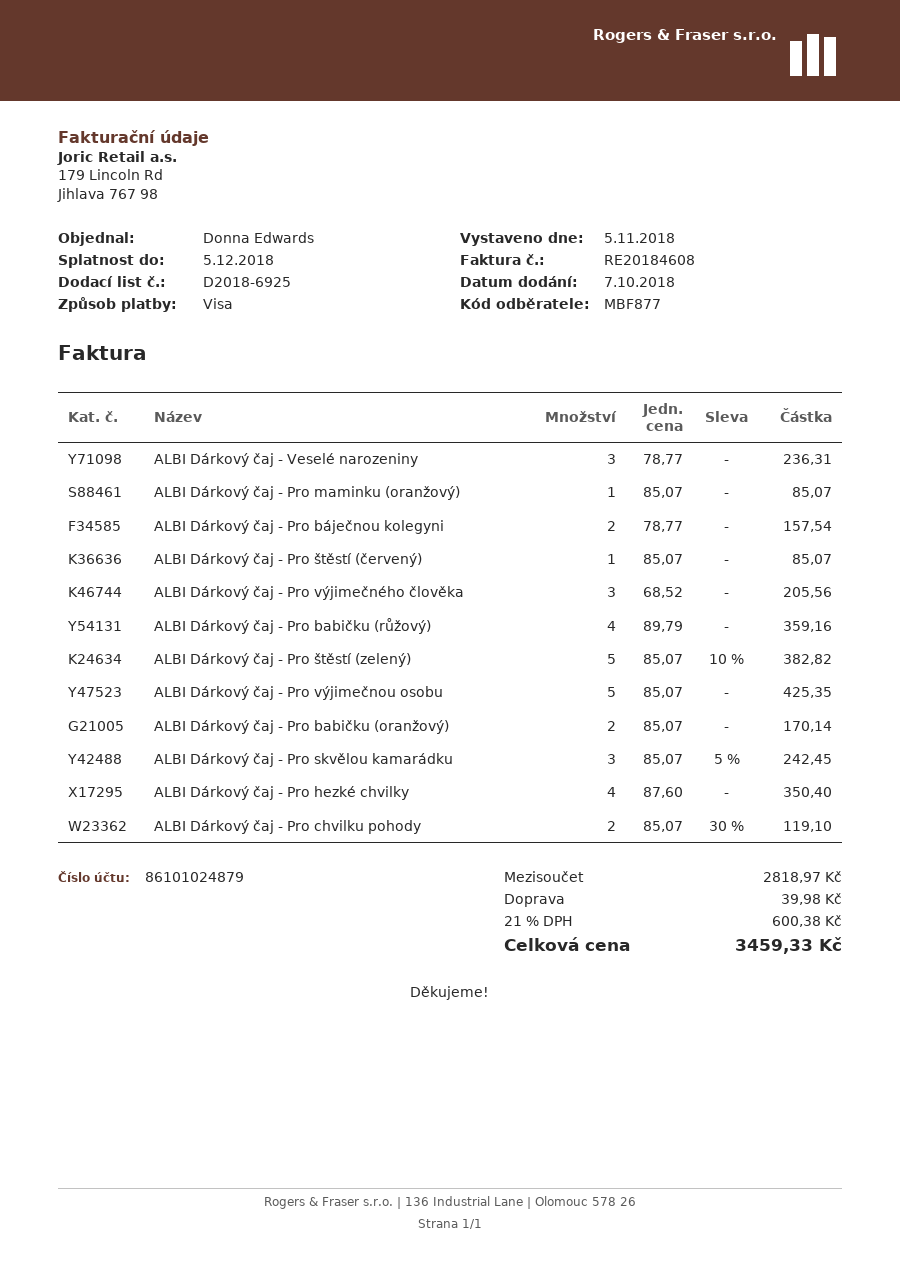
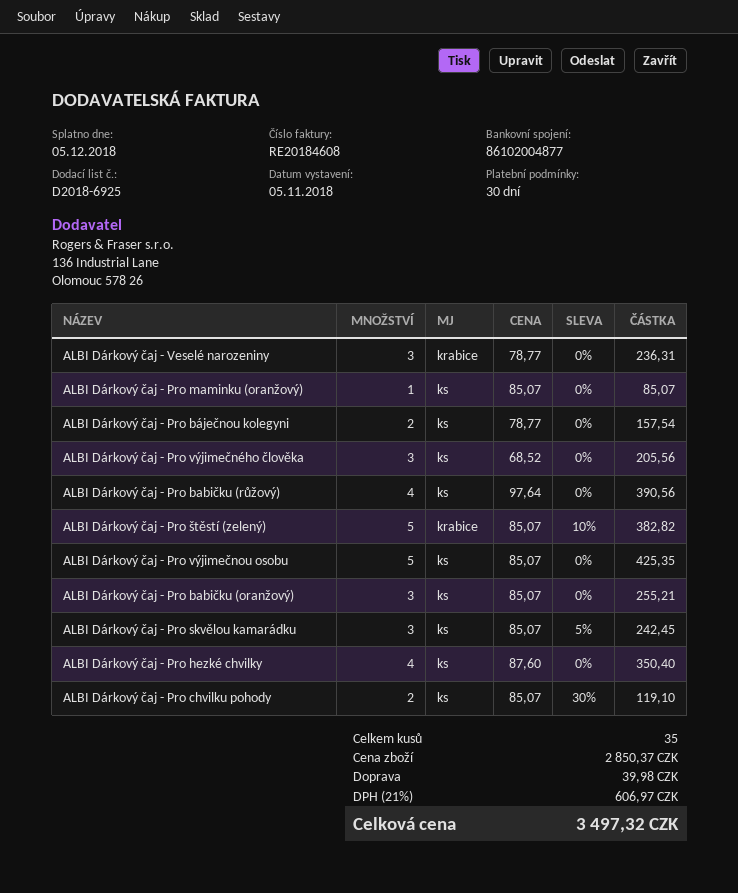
bank account: 86101024879 -> 86102004877
ALBI Dárkový čaj - Pro štěstí (červený): 1 x 85.07 = 85.07 -> none
ALBI Dárkový čaj - Pro babičku (růžový): 4 x 89.79 = 359.16 -> 4 x 97.64 = 390.56
ALBI Dárkový čaj - Pro babičku (oranžový): 2 x 85.07 = 170.14 -> 3 x 85.07 = 255.21
subtotal: 2818.97 -> 2850.37
tax: 21% = 600.38 -> 21% = 606.97
total: 3459.33 -> 3497.32

